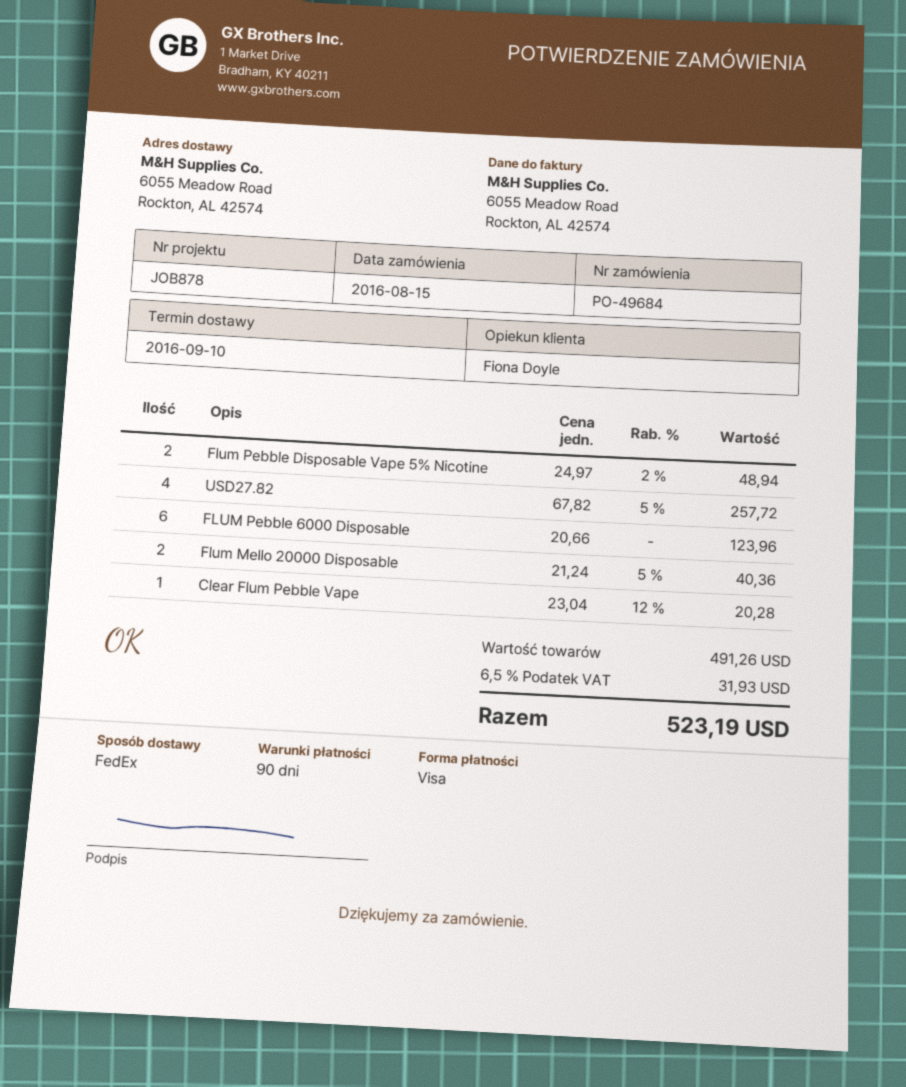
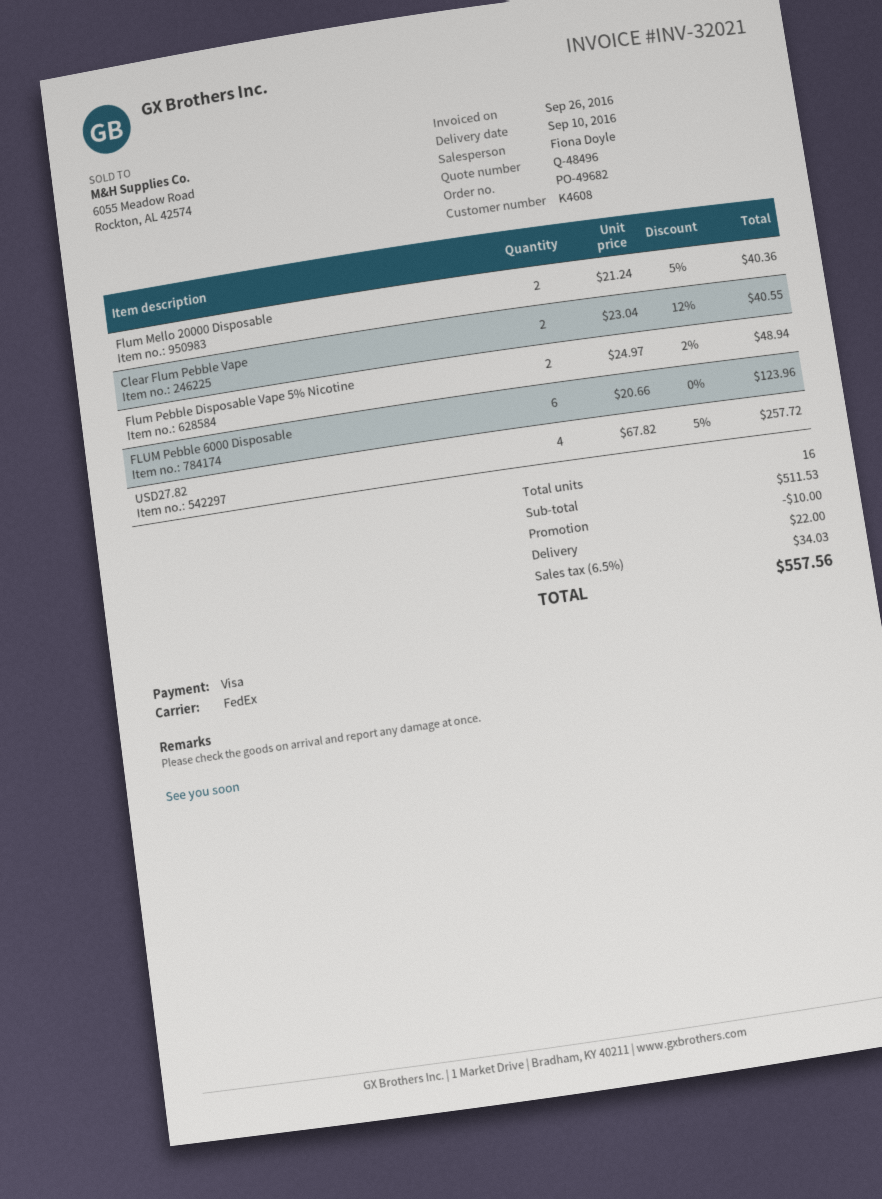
order number: PO-49684 -> PO-49682
Clear Flum Pebble Vape: 1 x 23.04 - 12% = 20.28 -> 2 x 23.04 - 12% = 40.55
subtotal: 491.26 -> 511.53
discount: none -> 10.00
shipping: none -> 22.00
tax: 6.5% = 31.93 -> 6.5% = 34.03
total: 523.19 -> 557.56

